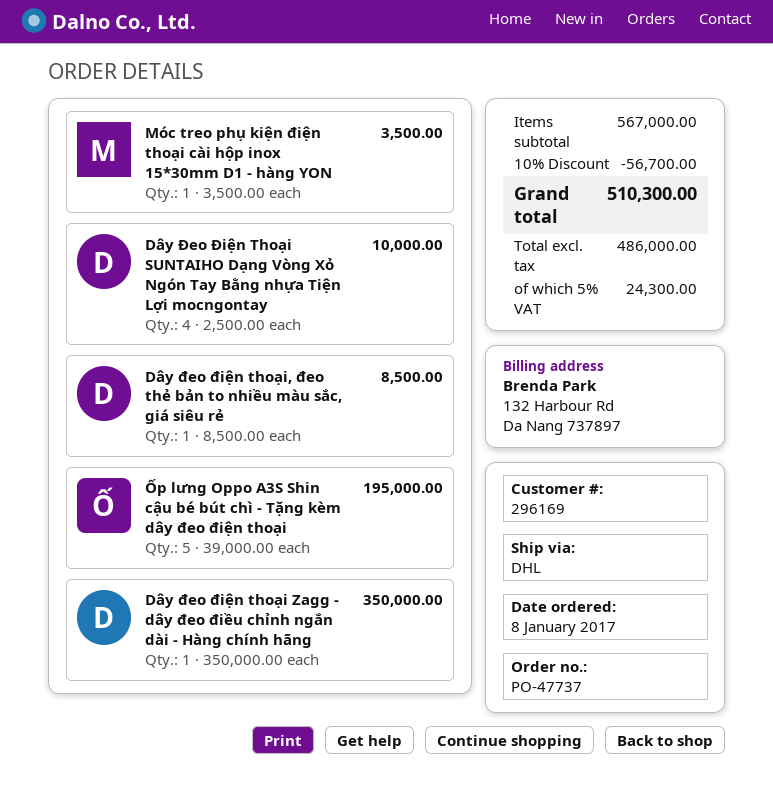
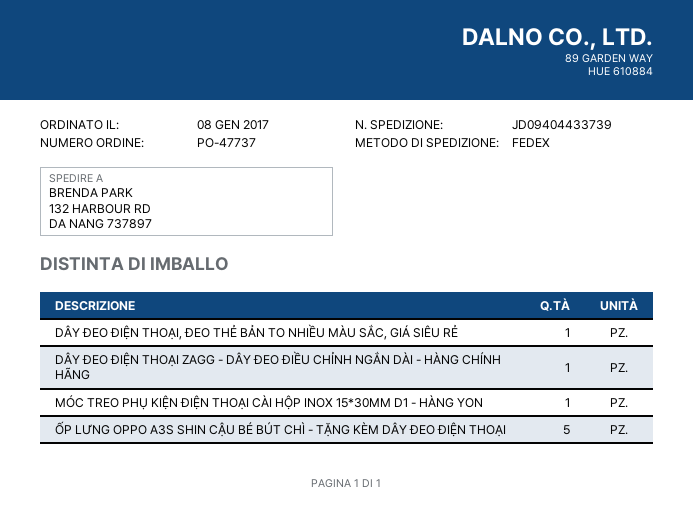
shipping method: DHL -> FedEx
Dây Đeo Điện Thoại SUNTAIHO Dạng Vòng Xỏ Ngón Tay Bằng nhựa Tiện Lợi mocngontay: 4 -> none

